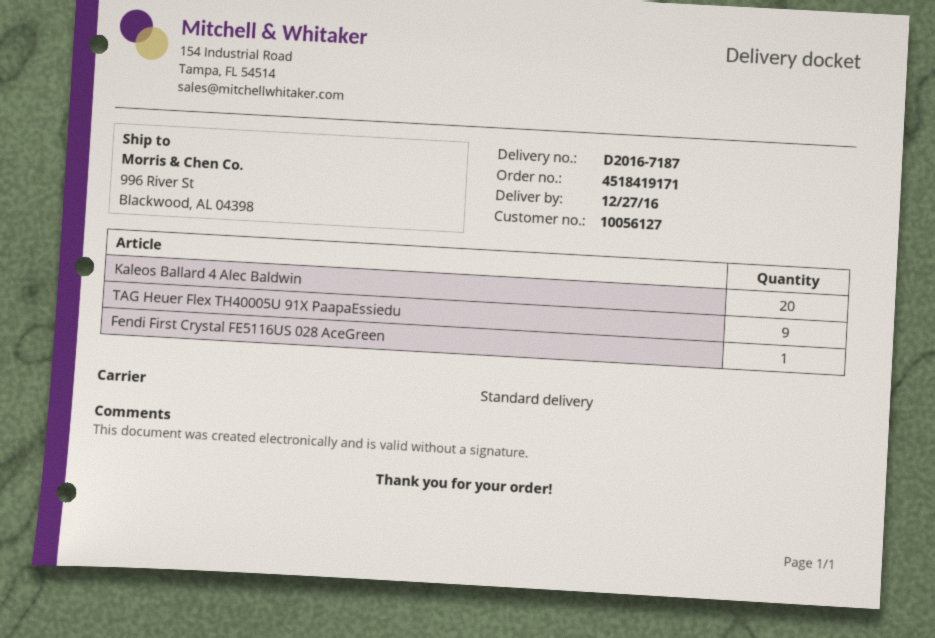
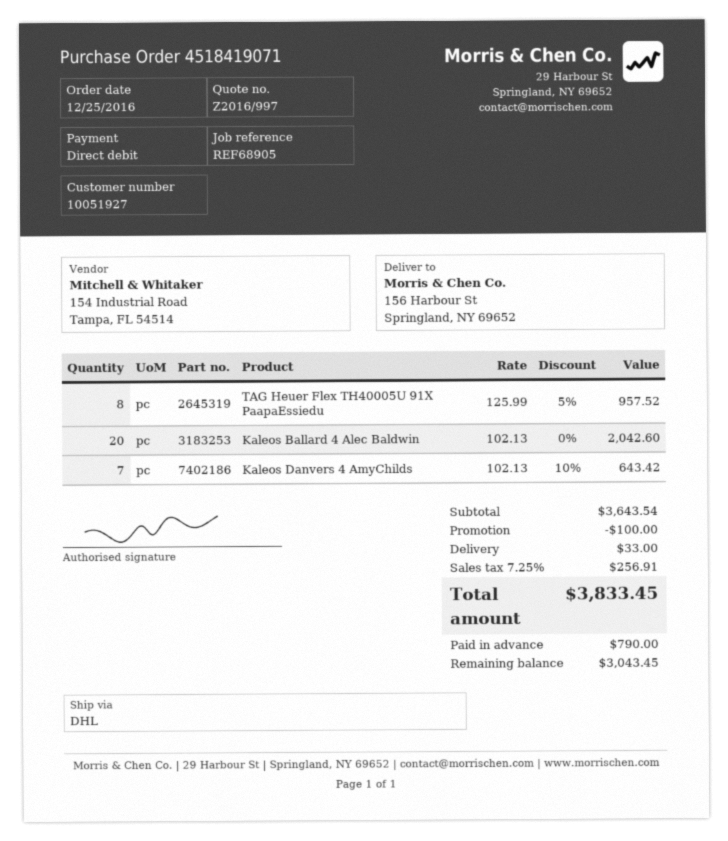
order number: 4518419171 -> 4518419071
customer number: 10056127 -> 10051927
shipping method: standard -> DHL
ship to: 996 River St, Blackwood, AL 04398 -> 156 Harbour St, Springland, NY 69652
TAG Heuer Flex TH40005U 91X PaapaEssiedu: 9 -> 8
Fendi First Crystal FE5116US 028 AceGreen: 1 -> none
Kaleos Danvers 4 AmyChilds: none -> 7

